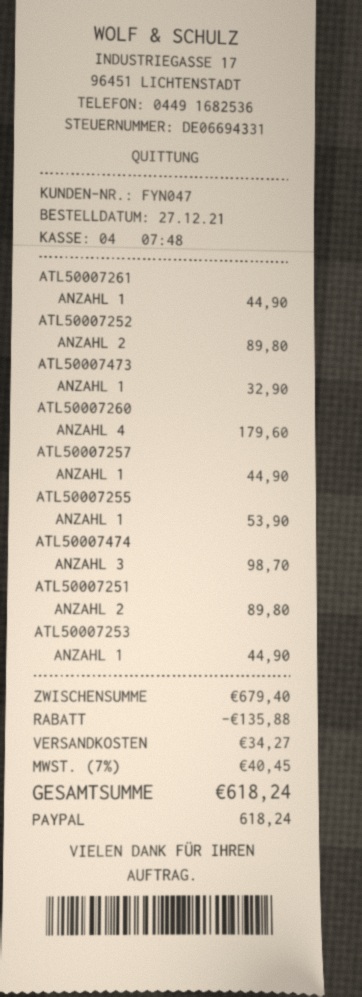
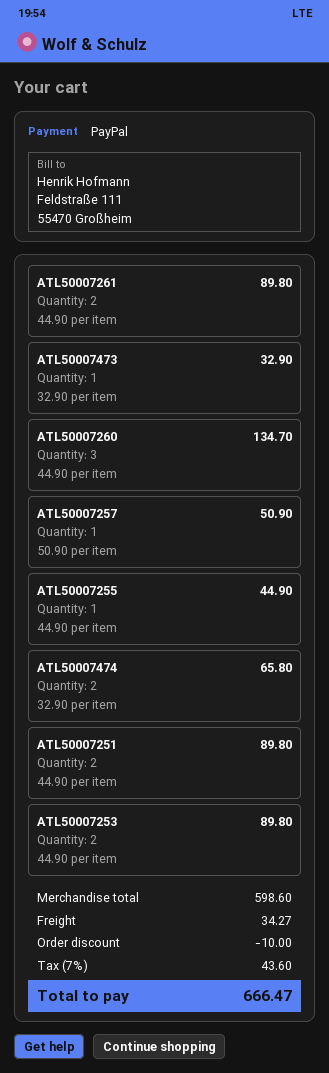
ATL50007261: 1 for 44.90 -> 2 for 89.80
ATL50007252: 2 for 89.80 -> none
ATL50007260: 4 for 179.60 -> 3 for 134.70
ATL50007257: 1 for 44.90 -> 1 for 50.90
ATL50007255: 1 for 53.90 -> 1 for 44.90
ATL50007474: 3 for 98.70 -> 2 for 65.80
ATL50007253: 1 for 44.90 -> 2 for 89.80
subtotal: 679.40 -> 598.60
discount: 135.88 -> 10.00
tax: 7% = 40.45 -> 7% = 43.60
total: 618.24 -> 666.47

